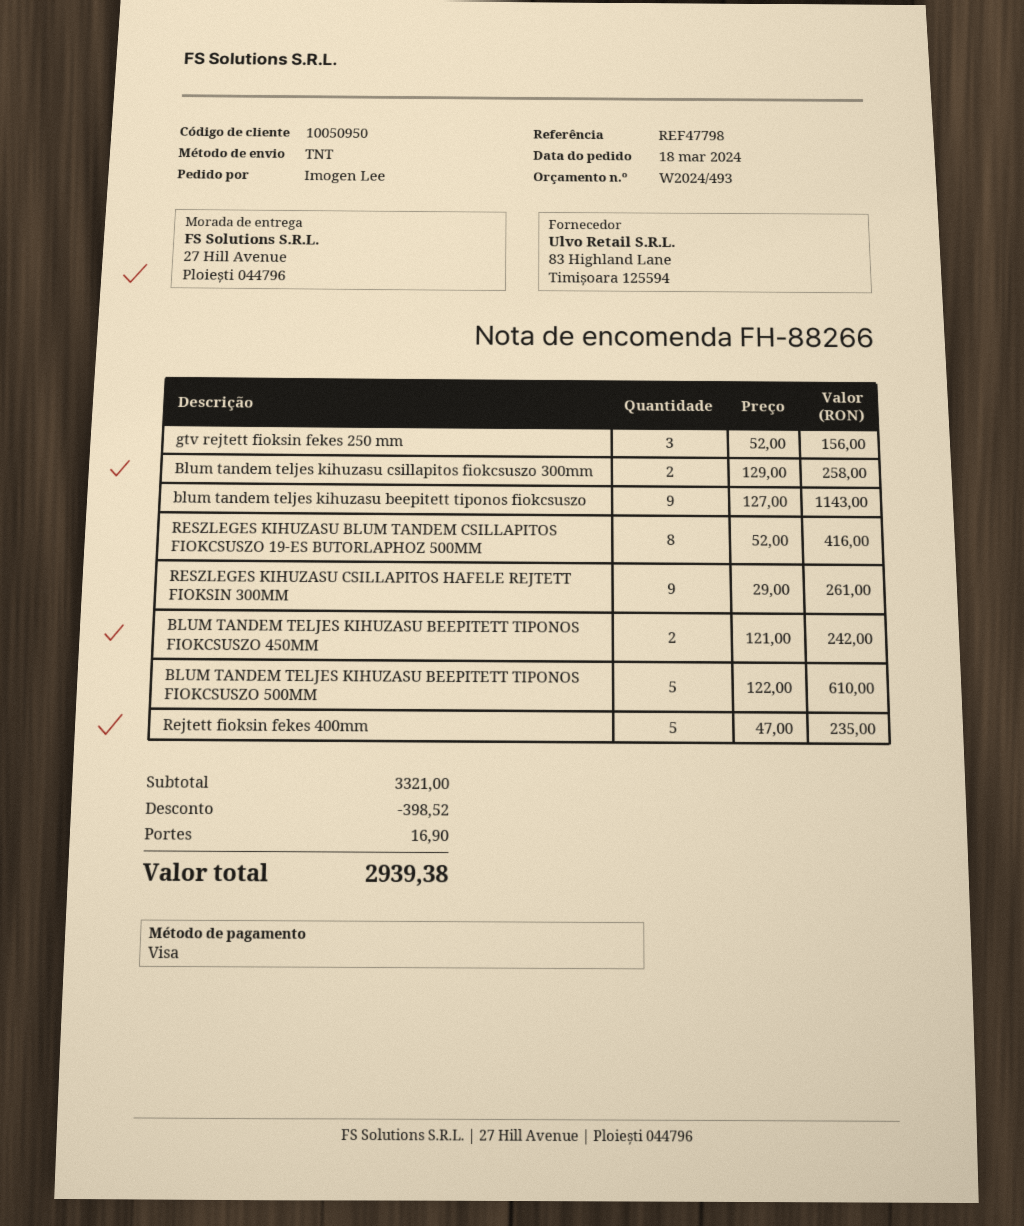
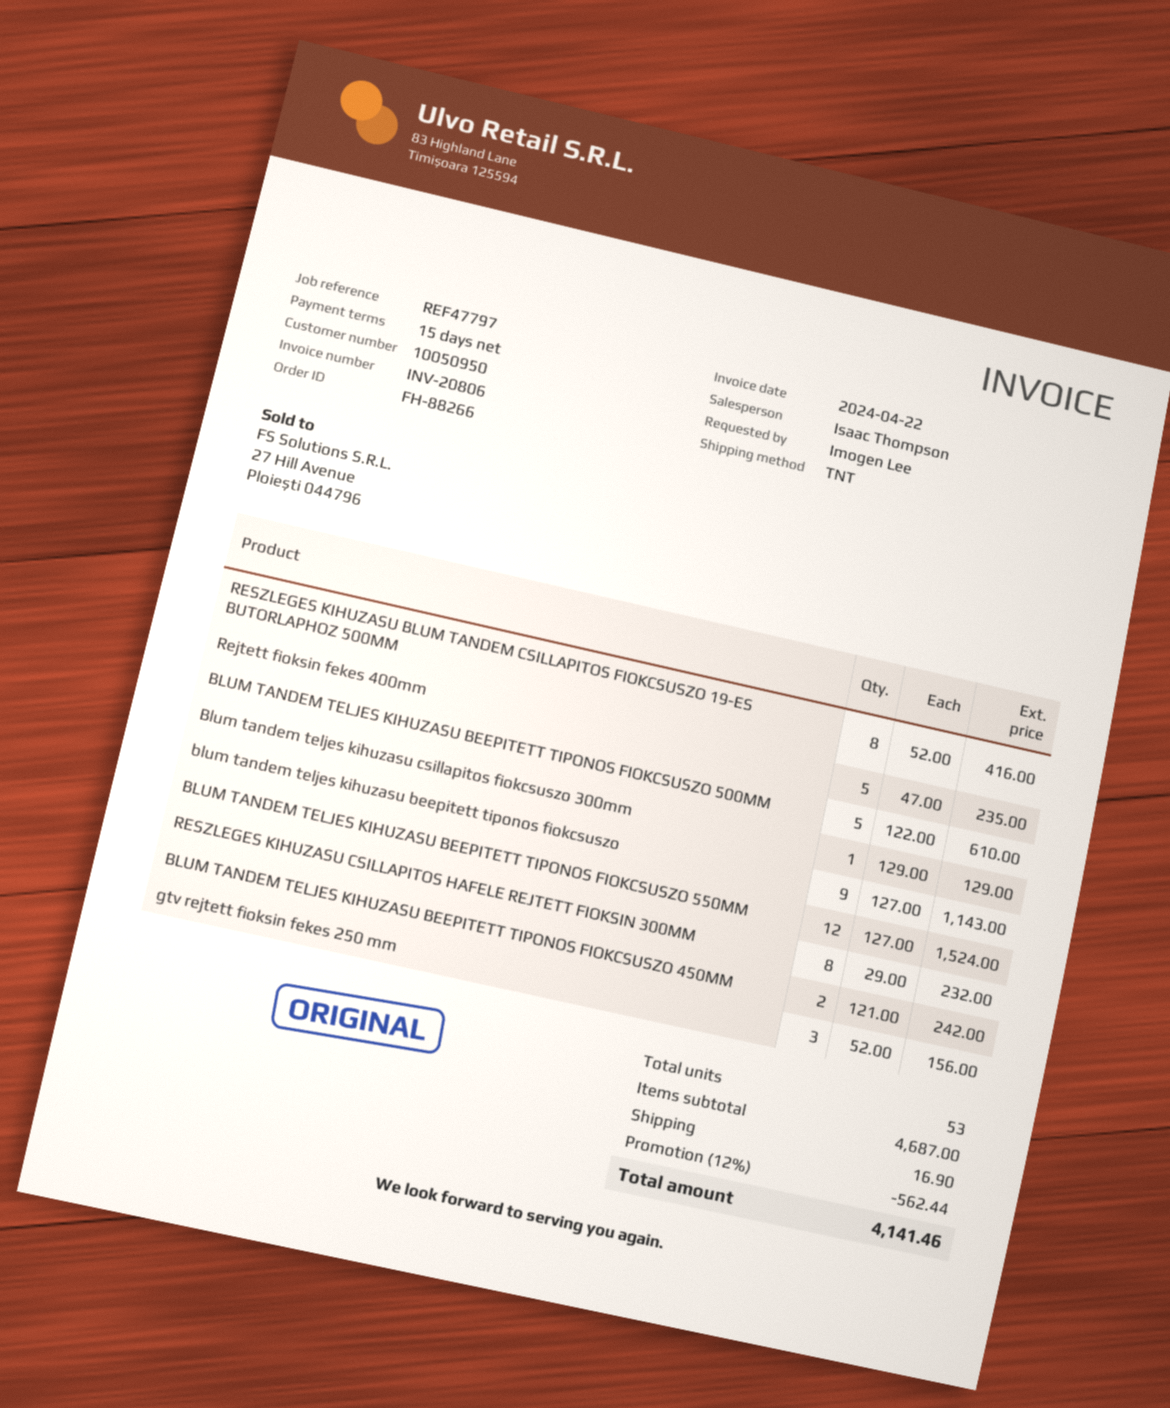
reference: REF47798 -> REF47797
Blum tandem teljes kihuzasu csillapitos fiokcsuszo 300mm: 2 x 129.00 = 258.00 -> 1 x 129.00 = 129.00
RESZLEGES KIHUZASU CSILLAPITOS HAFELE REJTETT FIOKSIN 300MM: 9 x 29.00 = 261.00 -> 8 x 29.00 = 232.00
BLUM TANDEM TELJES KIHUZASU BEEPITETT TIPONOS FIOKCSUSZO 550MM: none -> 12 x 127.00 = 1524.00
subtotal: 3321.00 -> 4687.00
discount: 398.52 -> 562.44
total: 2939.38 -> 4141.46

